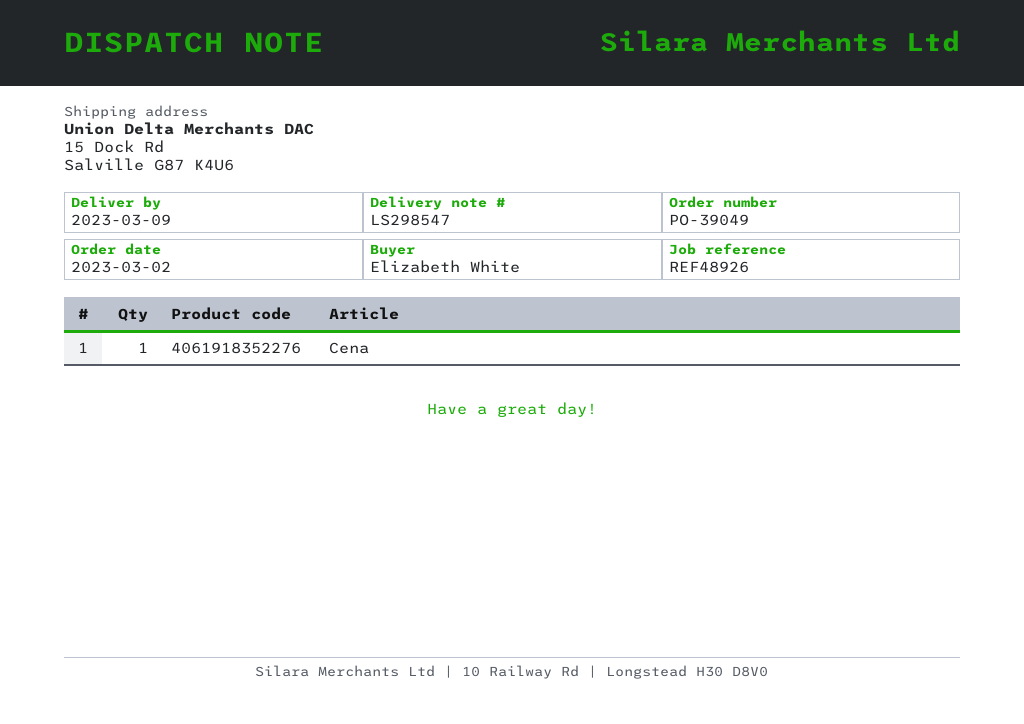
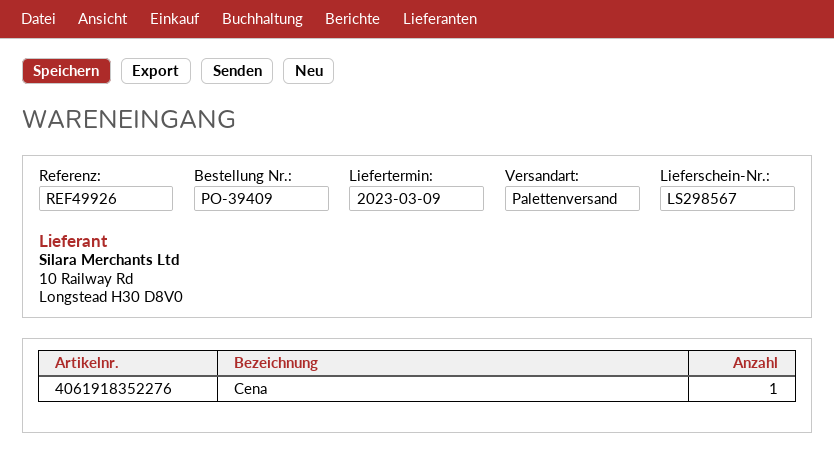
order number: PO-39049 -> PO-39409
delivery note number: LS298547 -> LS298567
reference: REF48926 -> REF49926

